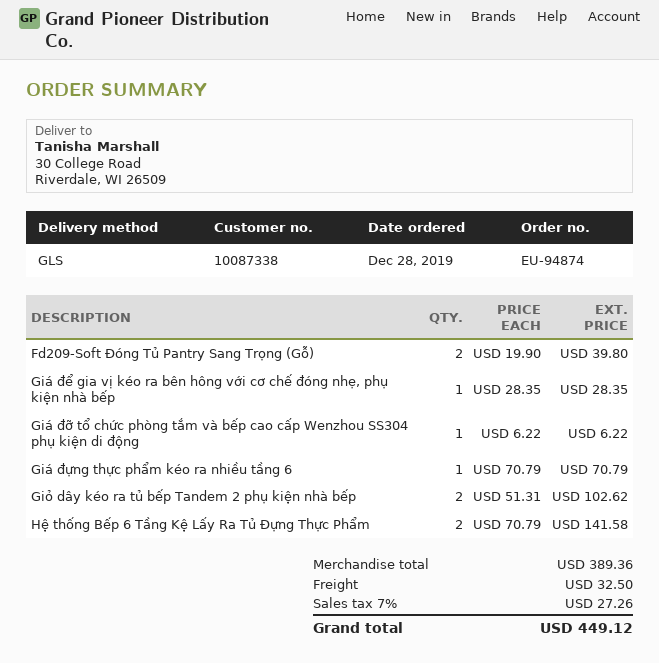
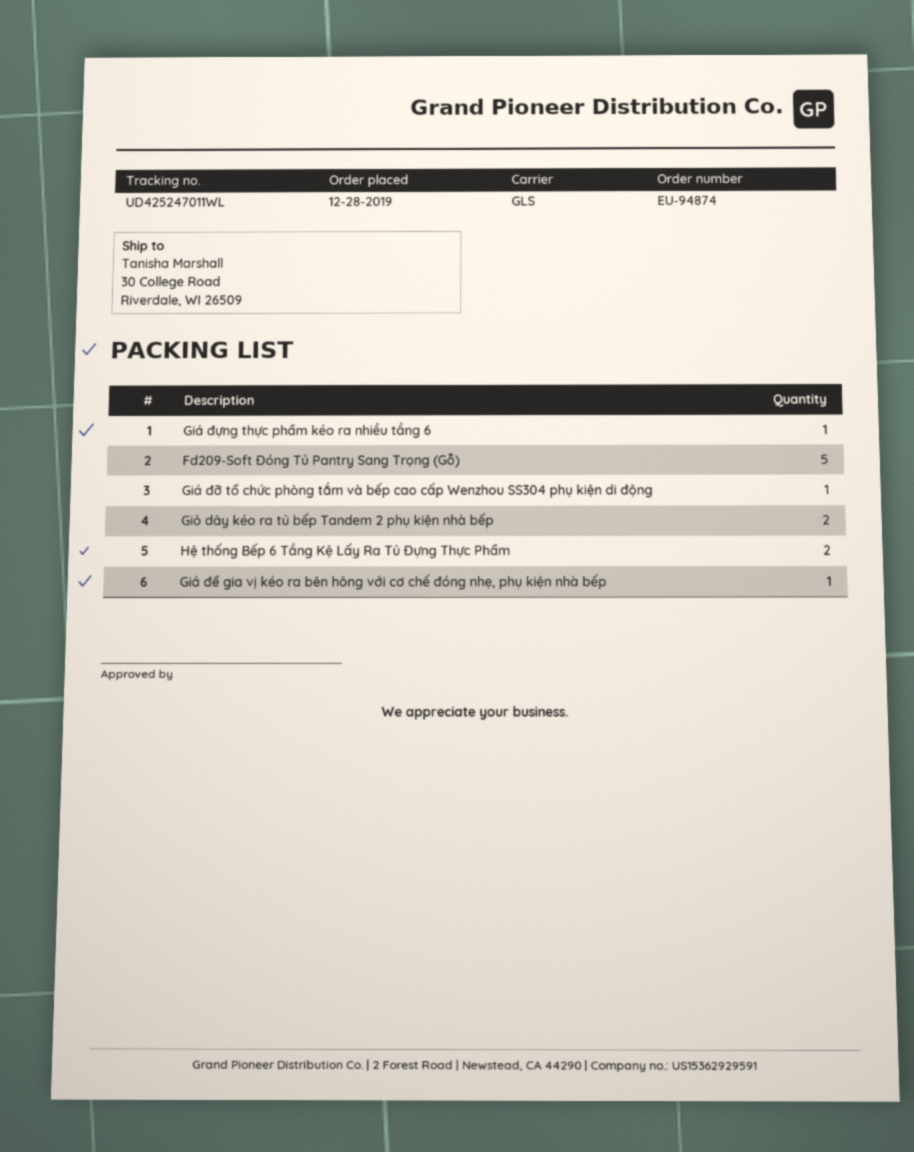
Fd209-Soft Đóng Tủ Pantry Sang Trọng (Gỗ): 2 -> 5

